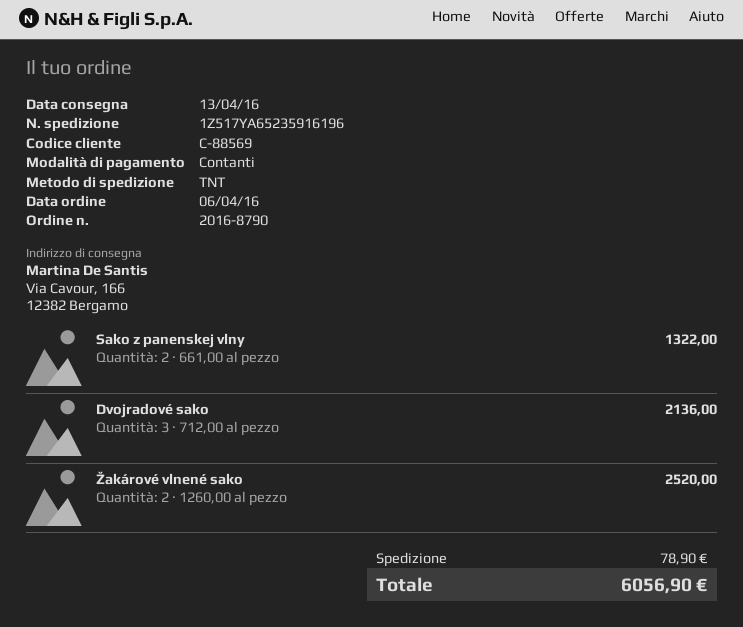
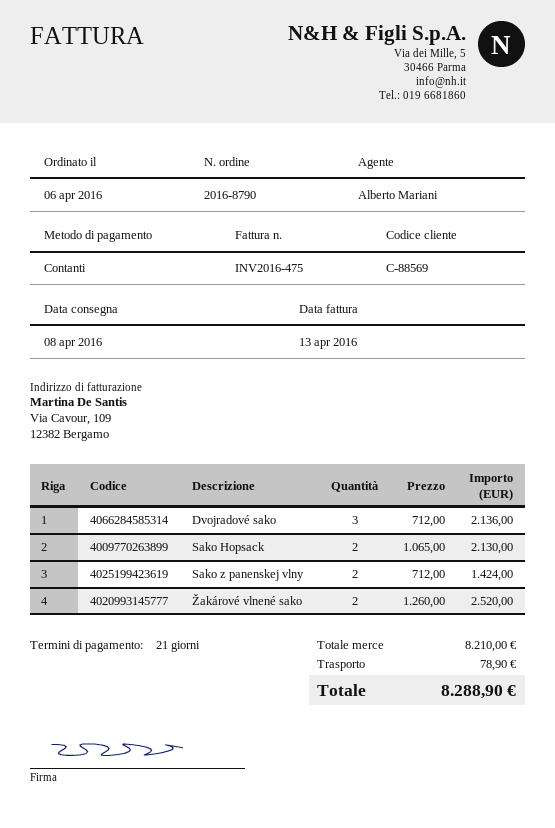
delivery date: 2016-04-13 -> 2016-04-08
Sako z panenskej vlny: 2 x 661.00 = 1322.00 -> 2 x 712.00 = 1424.00
Sako Hopsack: none -> 2 x 1065.00 = 2130.00
total: 6056.90 -> 8288.90

